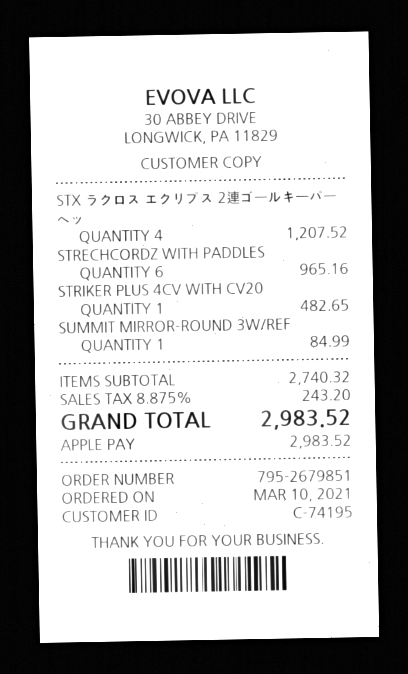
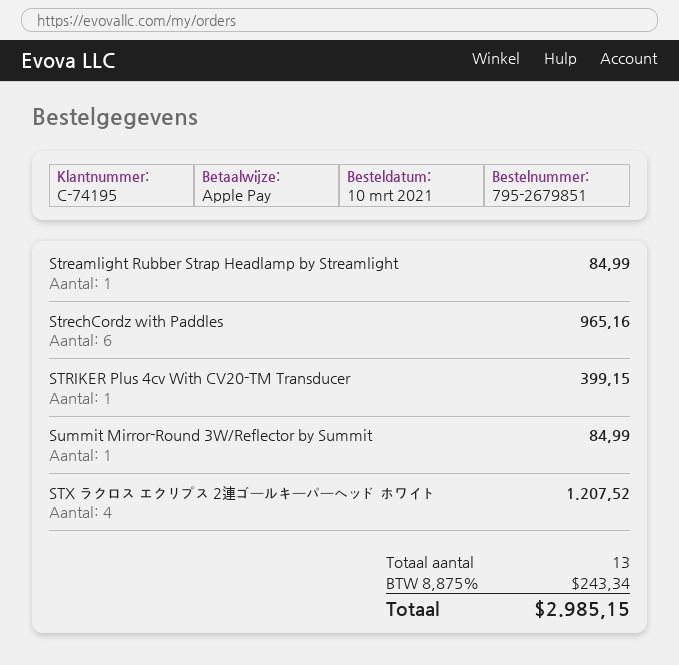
STRIKER PLUS 4CV WITH CV20: 1 for 482.65 -> 1 for 399.15
Streamlight Rubber Strap Headlamp by Streamlight: none -> 1 for 84.99
tax: 8.875% = 243.20 -> 8.875% = 243.34
total: 2983.52 -> 2985.15

